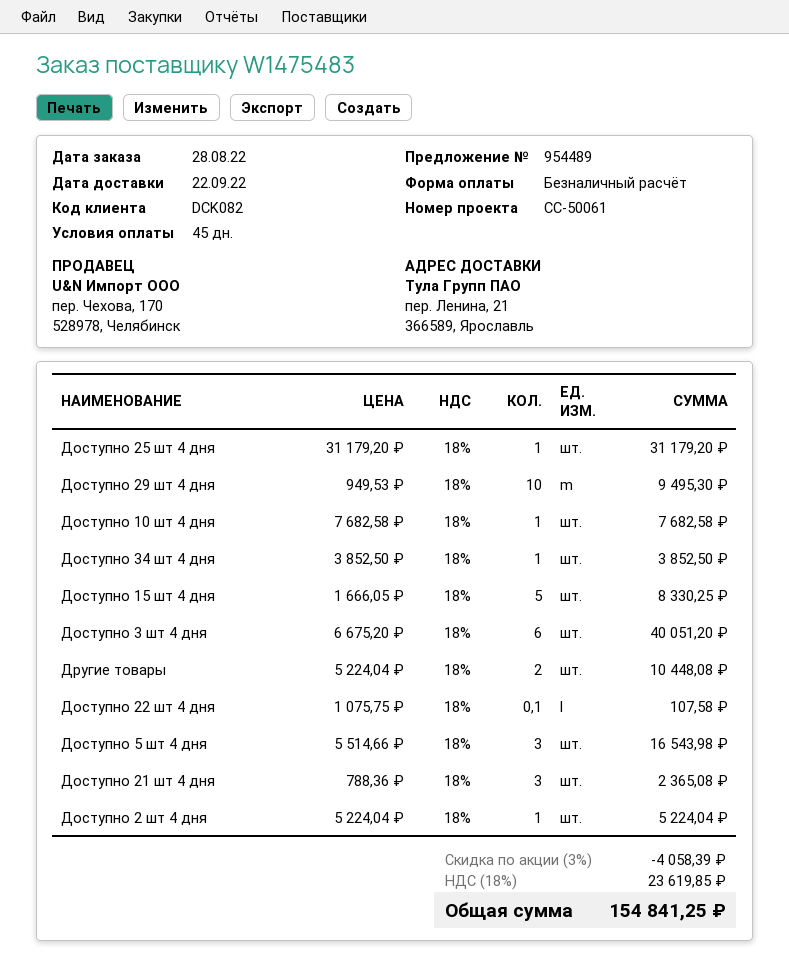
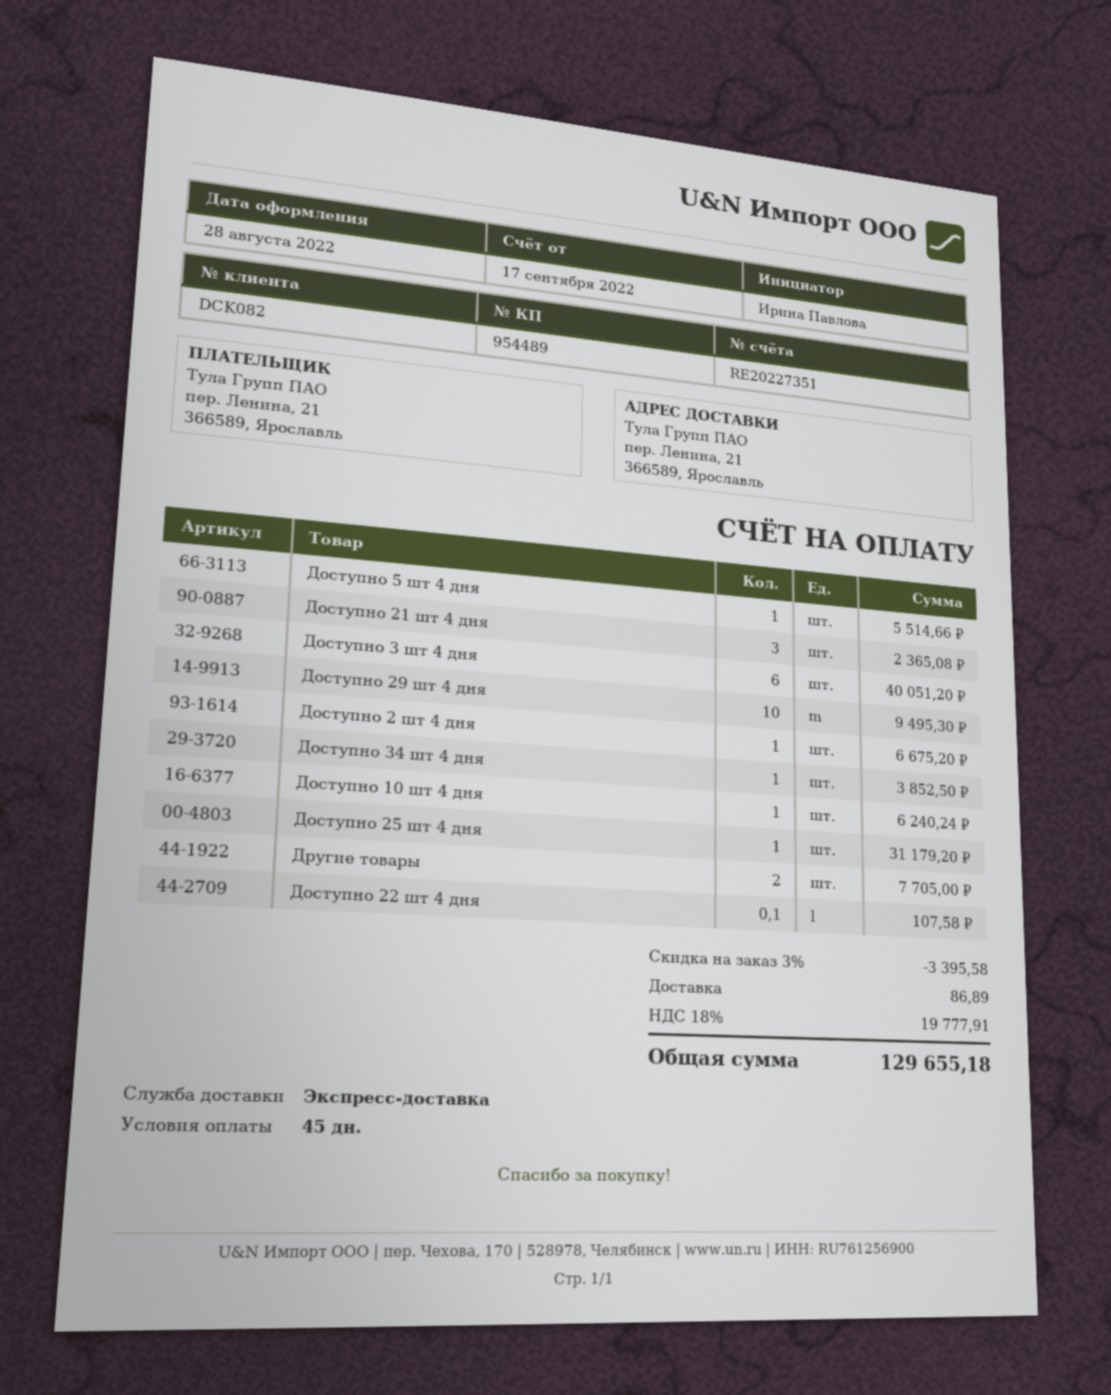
Доступно 10 шт 4 дня: 1 for 7682.58 -> 1 for 6240.24
Доступно 15 шт 4 дня: 5 for 8330.25 -> none
Другие товары: 2 for 10448.08 -> 2 for 7705.00
Доступно 5 шт 4 дня: 3 for 16543.98 -> 1 for 5514.66
Доступно 2 шт 4 дня: 1 for 5224.04 -> 1 for 6675.20
discount: 3% = 4058.39 -> 3% = 3395.58
shipping: none -> 86.89
tax: 18% = 23619.85 -> 18% = 19777.91
total: 154841.25 -> 129655.18

